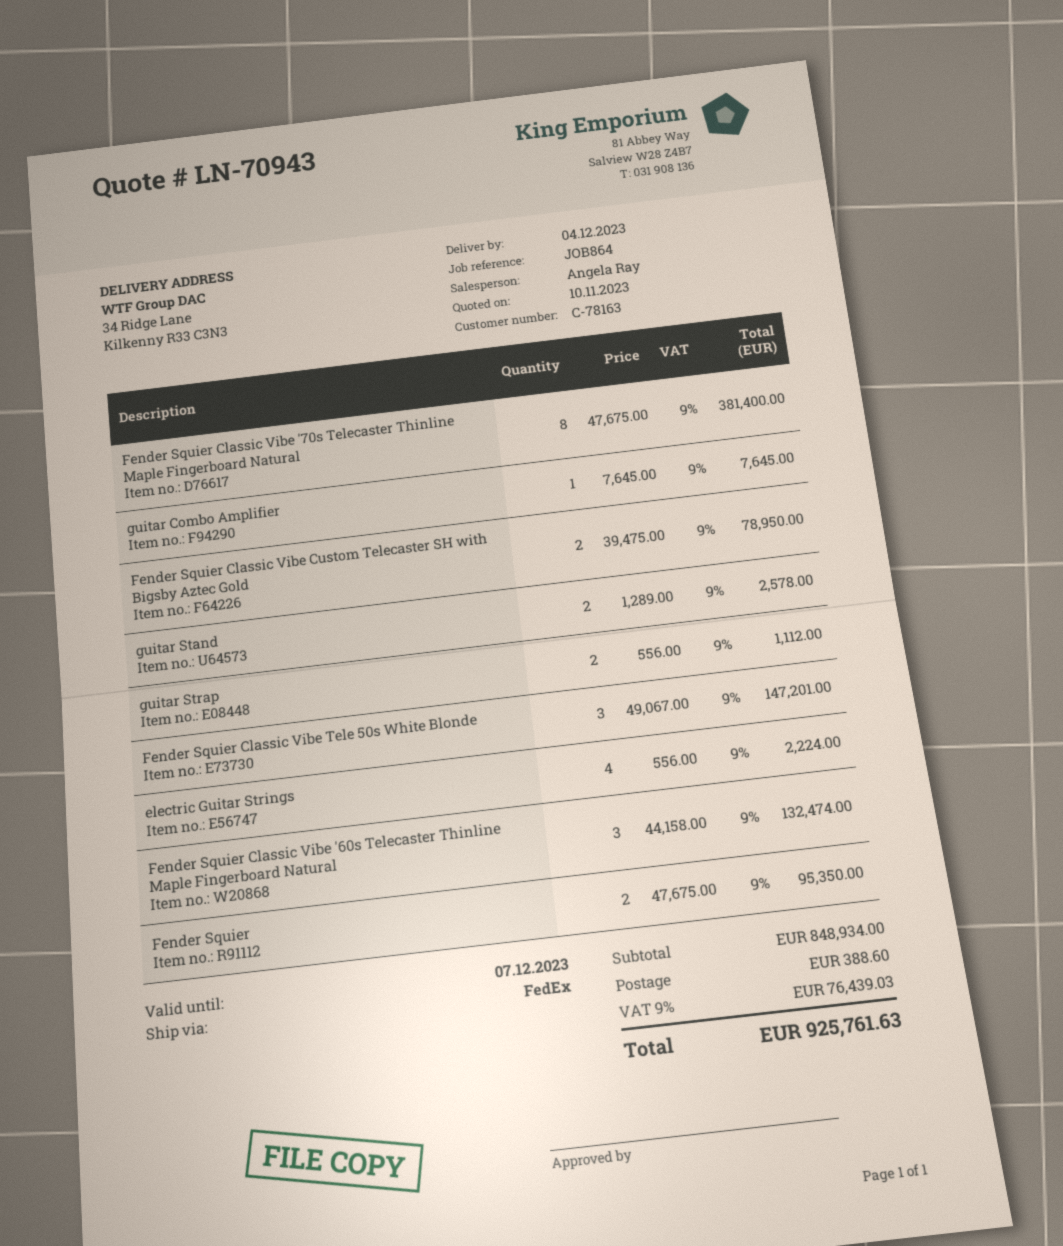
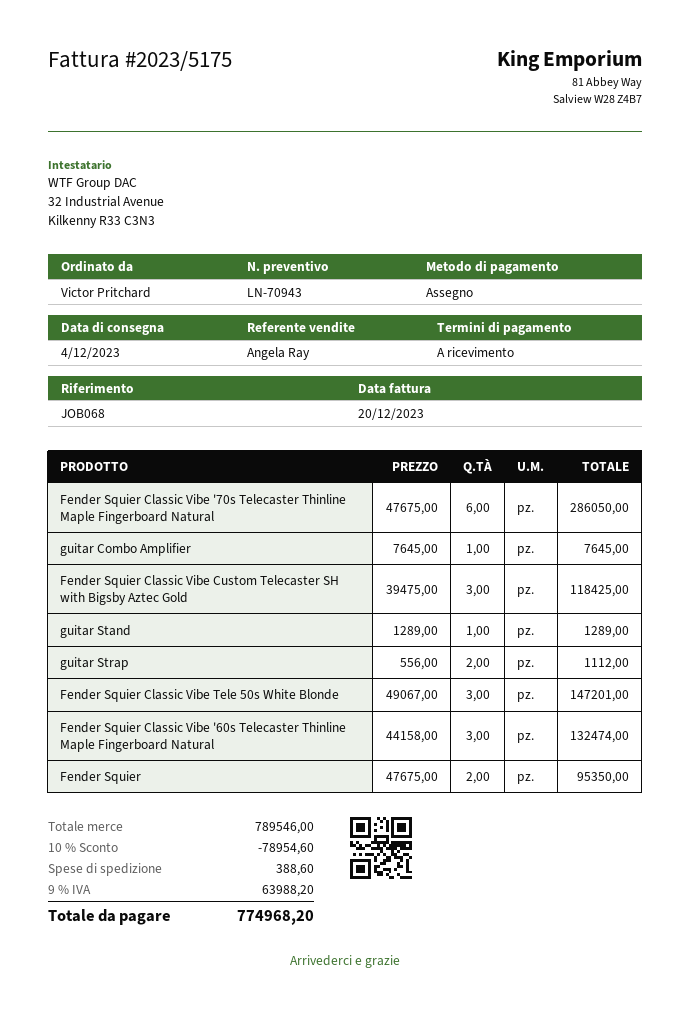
reference: JOB864 -> JOB068
Fender Squier Classic Vibe '70s Telecaster Thinline Maple Fingerboard Natural: 8 x 47675.00 = 381400.00 -> 6 x 47675.00 = 286050.00
Fender Squier Classic Vibe Custom Telecaster SH with Bigsby Aztec Gold: 2 x 39475.00 = 78950.00 -> 3 x 39475.00 = 118425.00
guitar Stand: 2 x 1289.00 = 2578.00 -> 1 x 1289.00 = 1289.00
electric Guitar Strings: 4 x 556.00 = 2224.00 -> none
subtotal: 848934.00 -> 789546.00
discount: none -> 10% = 78954.60
tax: 9% = 76439.03 -> 9% = 63988.20
total: 925761.63 -> 774968.20

